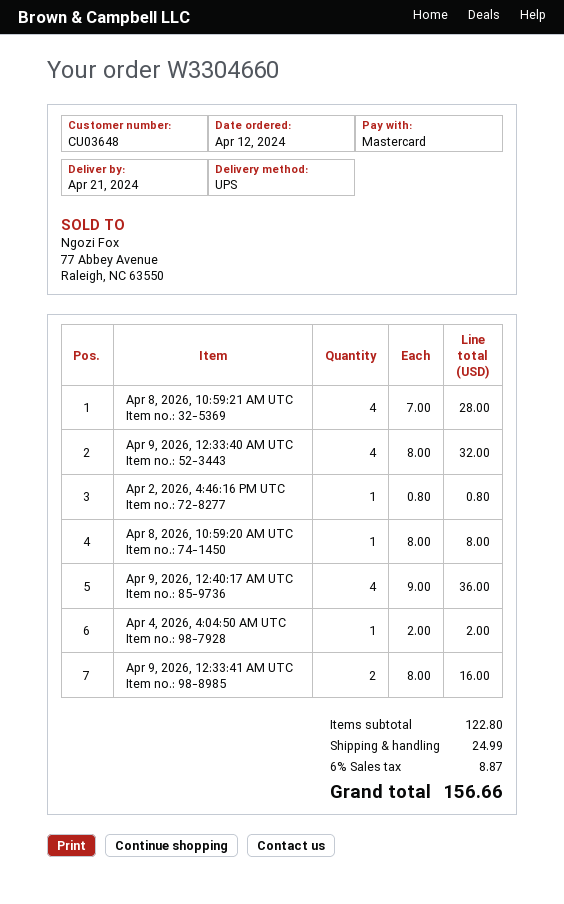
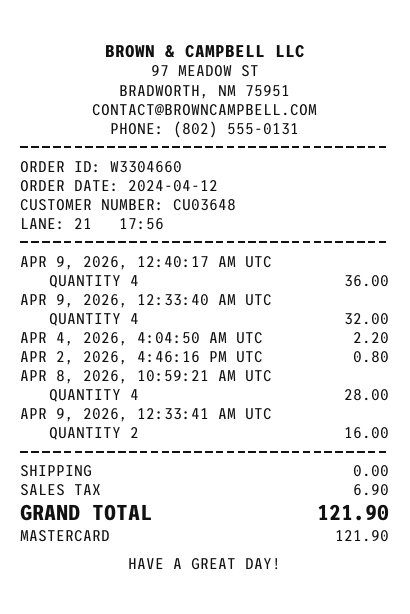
Apr 8, 2026, 10:59:20 AM UTC: 1 for 8.00 -> none
Apr 4, 2026, 4:04:50 AM UTC: 1 for 2.00 -> 1 for 2.20
shipping: 24.99 -> 0.00
tax: 8.87 -> 6.90
total: 156.66 -> 121.90

